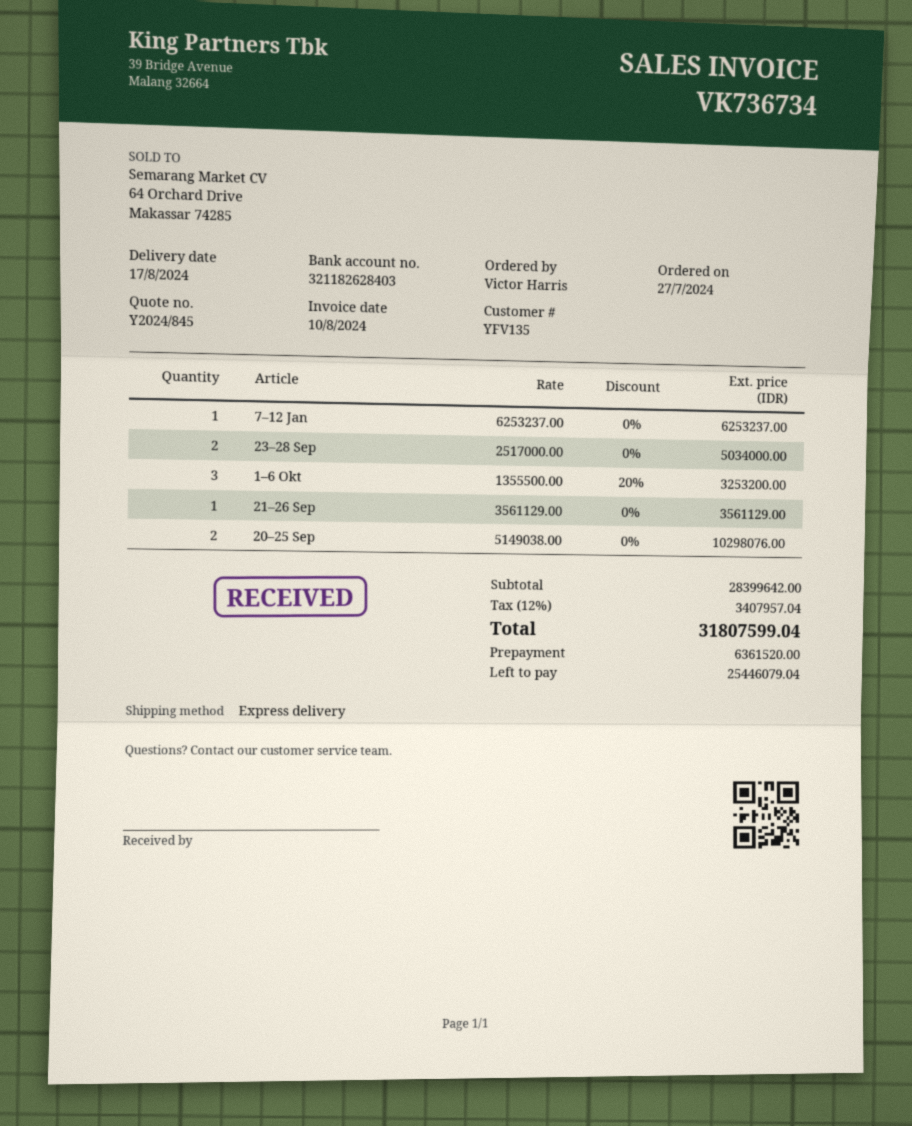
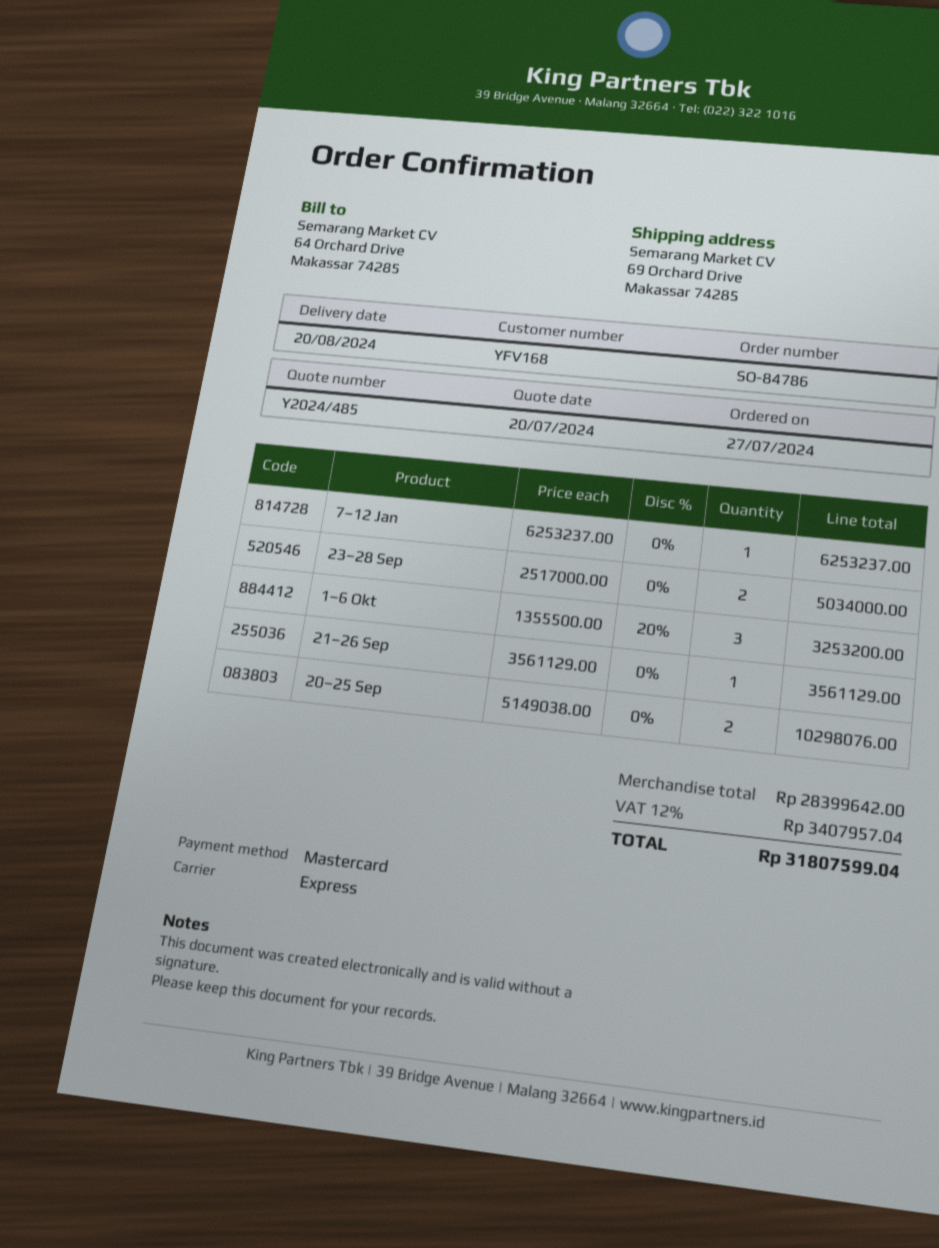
quote number: Y2024/845 -> Y2024/485
delivery date: 2024-08-17 -> 2024-08-20
customer number: YFV135 -> YFV168

